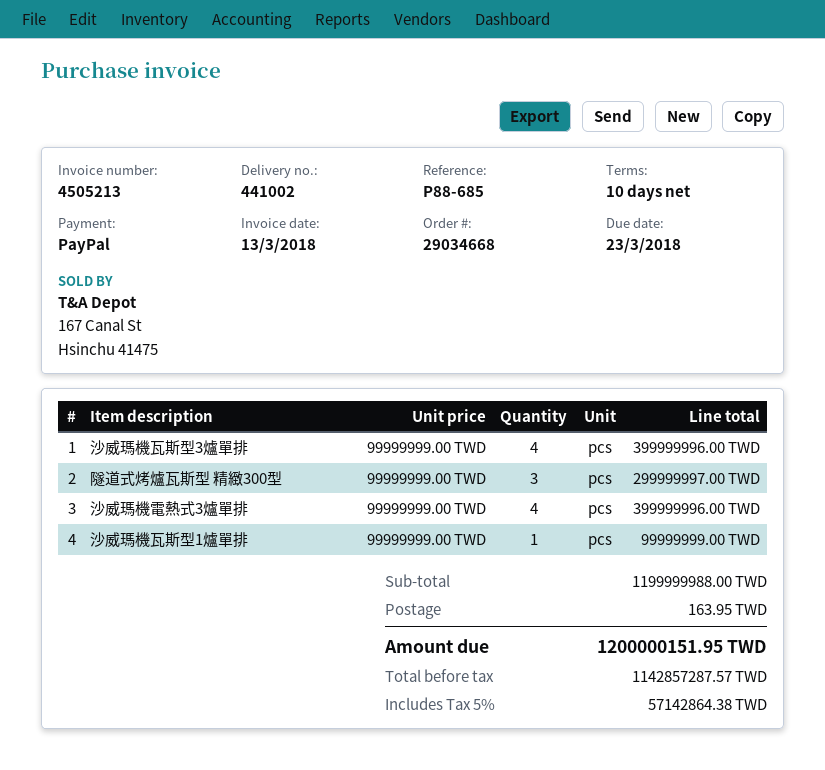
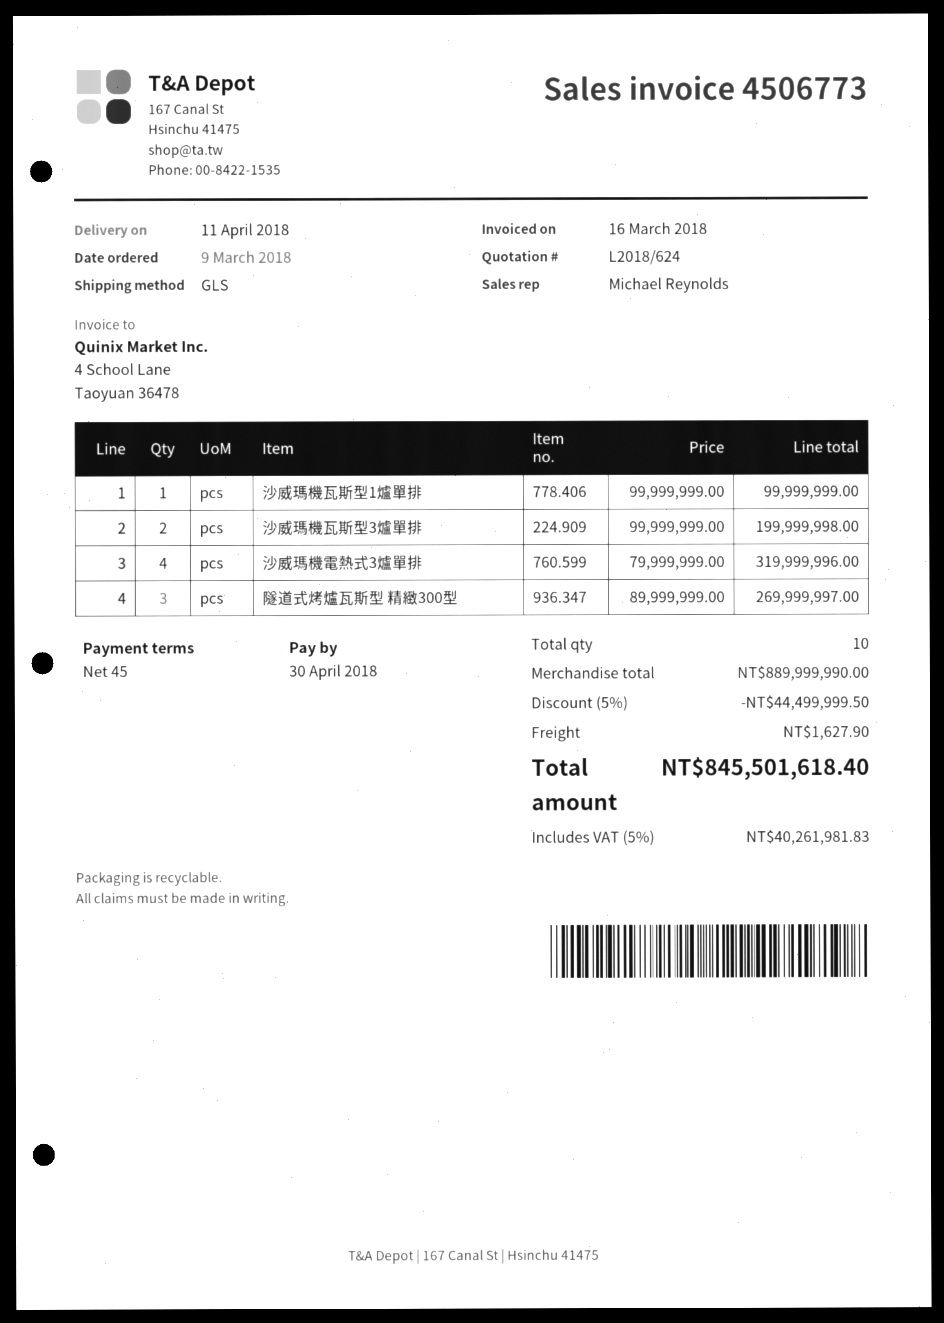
invoice number: 4505213 -> 4506773
invoice date: 2018-03-13 -> 2018-03-16
payment terms: 10 days -> 45 days
due date: 2018-03-23 -> 2018-04-30
沙威瑪機瓦斯型3爐單排: 4 x 99999999.00 = 399999996.00 -> 2 x 99999999.00 = 199999998.00
隧道式烤爐瓦斯型 精緻300型: 3 x 99999999.00 = 299999997.00 -> 3 x 89999999.00 = 269999997.00
沙威瑪機電熱式3爐單排: 4 x 99999999.00 = 399999996.00 -> 4 x 79999999.00 = 319999996.00
subtotal: 1199999988.00 -> 889999990.00
discount: none -> 5% = 44499999.50
shipping: 163.95 -> 1627.90
tax: 5% = 57142864.38 -> 5% = 40261981.83
total: 1200000151.95 -> 845501618.40

